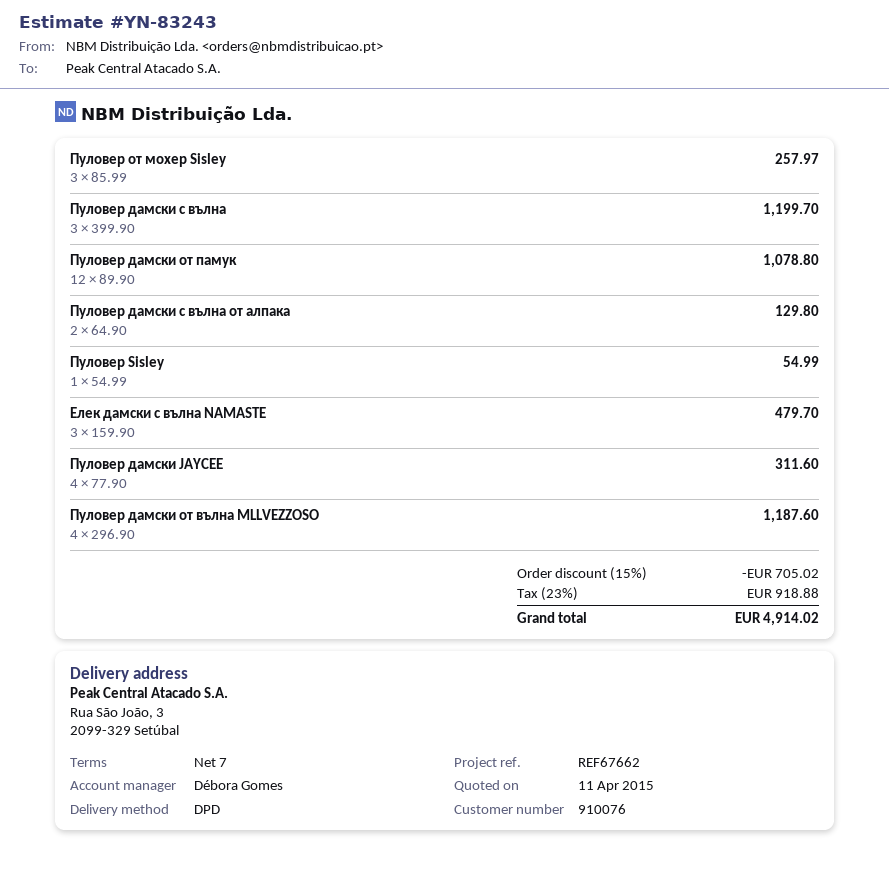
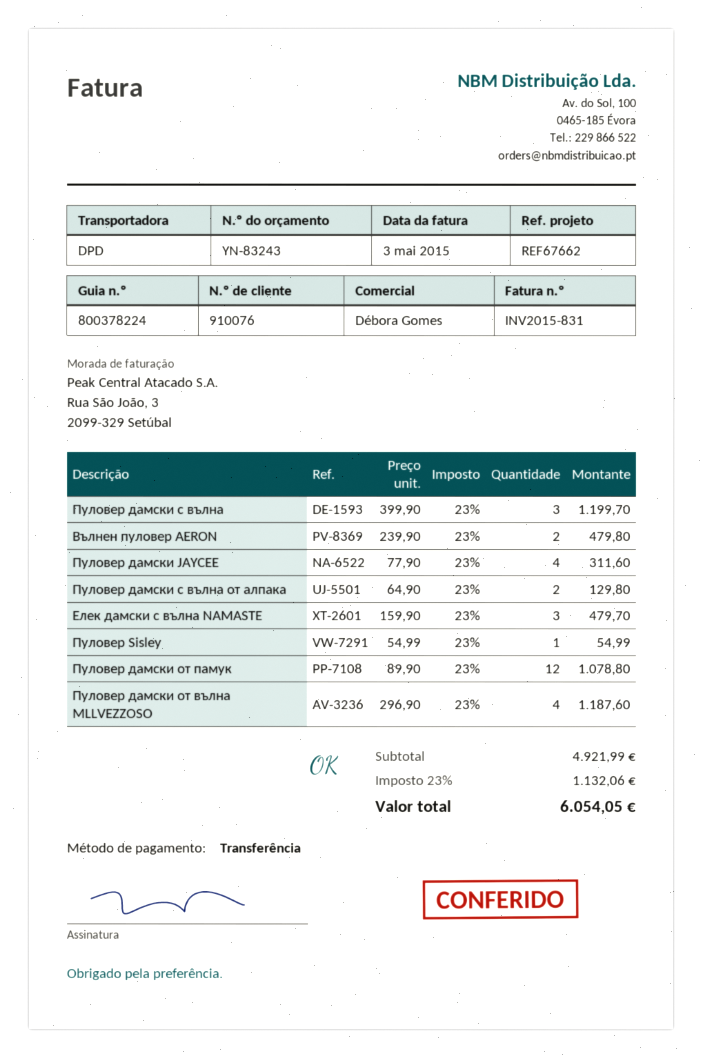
Пуловер от мохер Sisley: 3 x 85.99 = 257.97 -> none
Вълнен пуловер AERON: none -> 2 x 239.90 = 479.80
discount: 15% = 705.02 -> none
tax: 23% = 918.88 -> 23% = 1132.06
total: 4914.02 -> 6054.05

